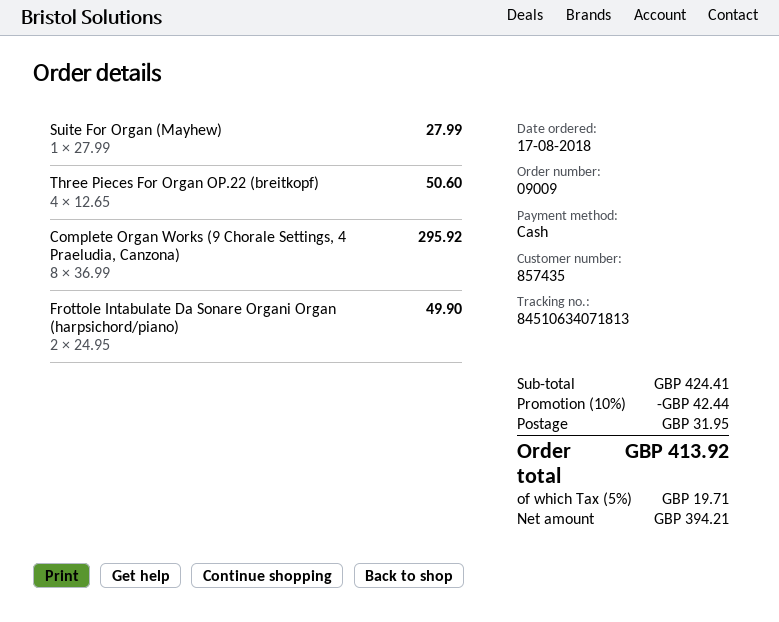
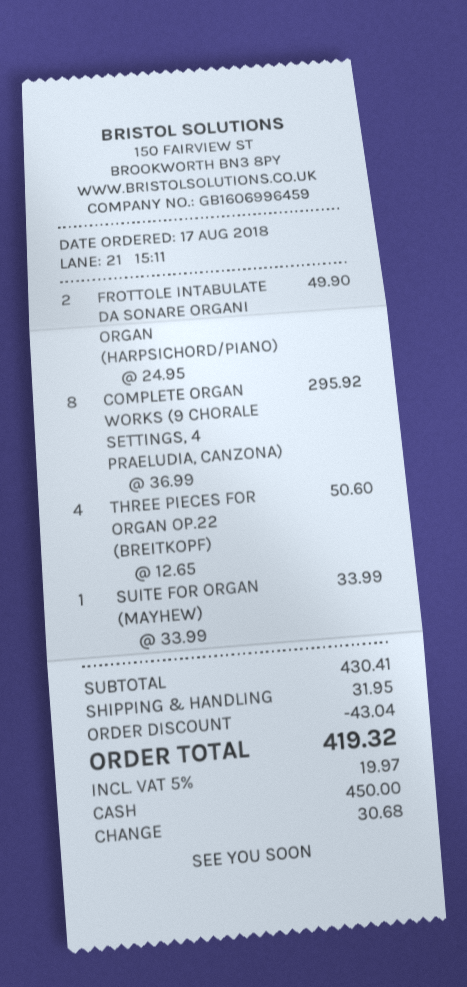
Suite For Organ (Mayhew): 1 x 27.99 = 27.99 -> 1 x 33.99 = 33.99
subtotal: 424.41 -> 430.41
discount: 42.44 -> 43.04
tax: 5% = 19.71 -> 5% = 19.97
total: 413.92 -> 419.32

